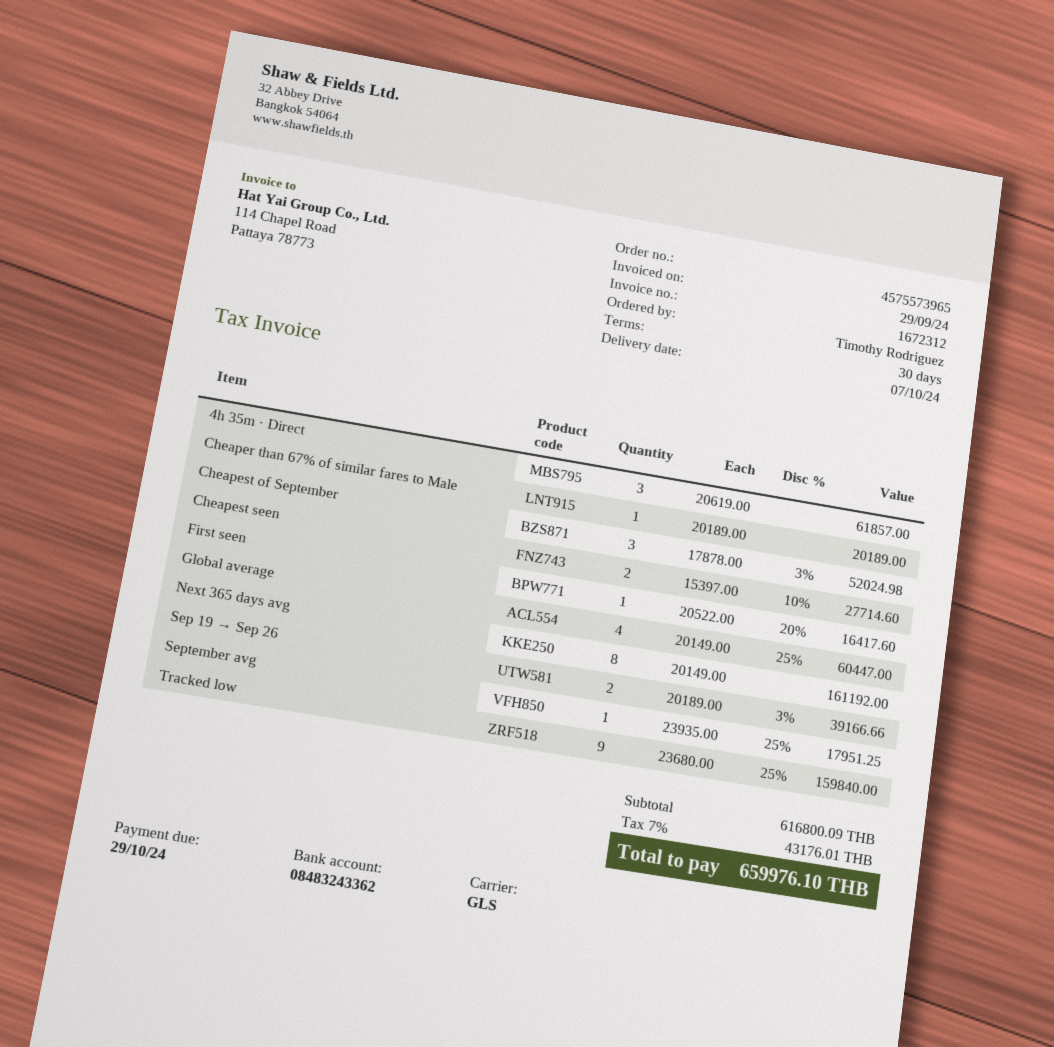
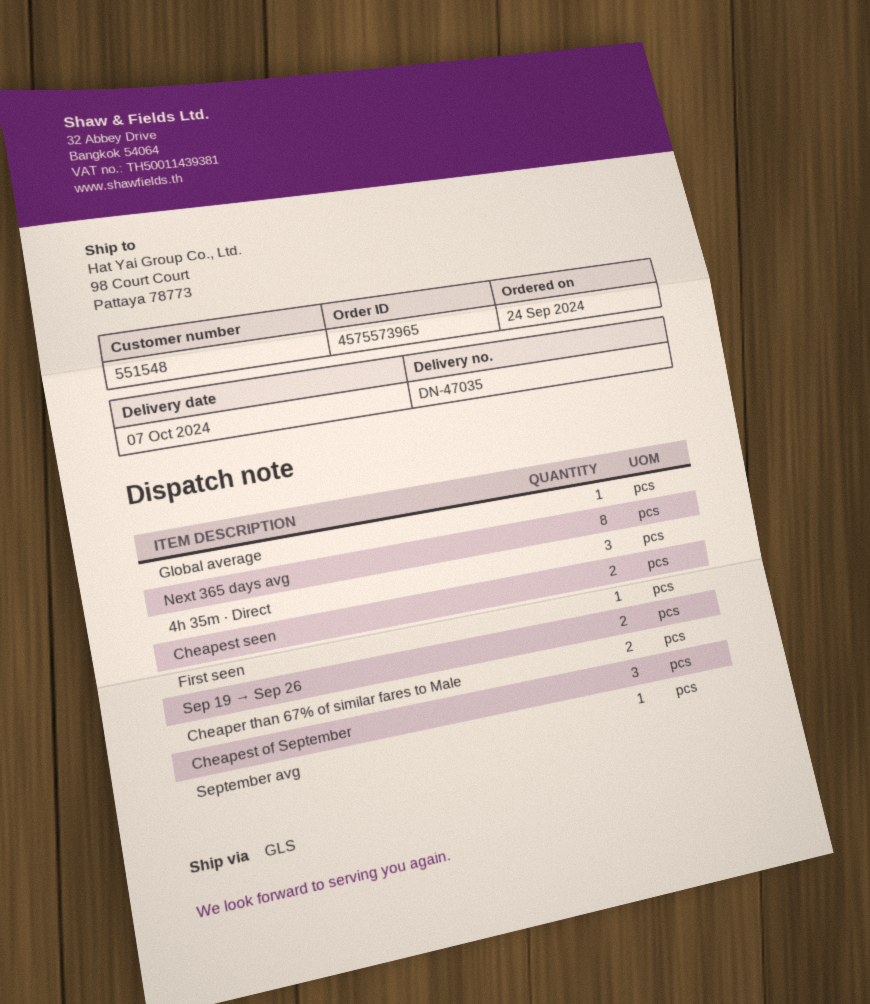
Cheaper than 67% of similar fares to Male: 1 -> 2
Global average: 4 -> 1
Tracked low: 9 -> none

